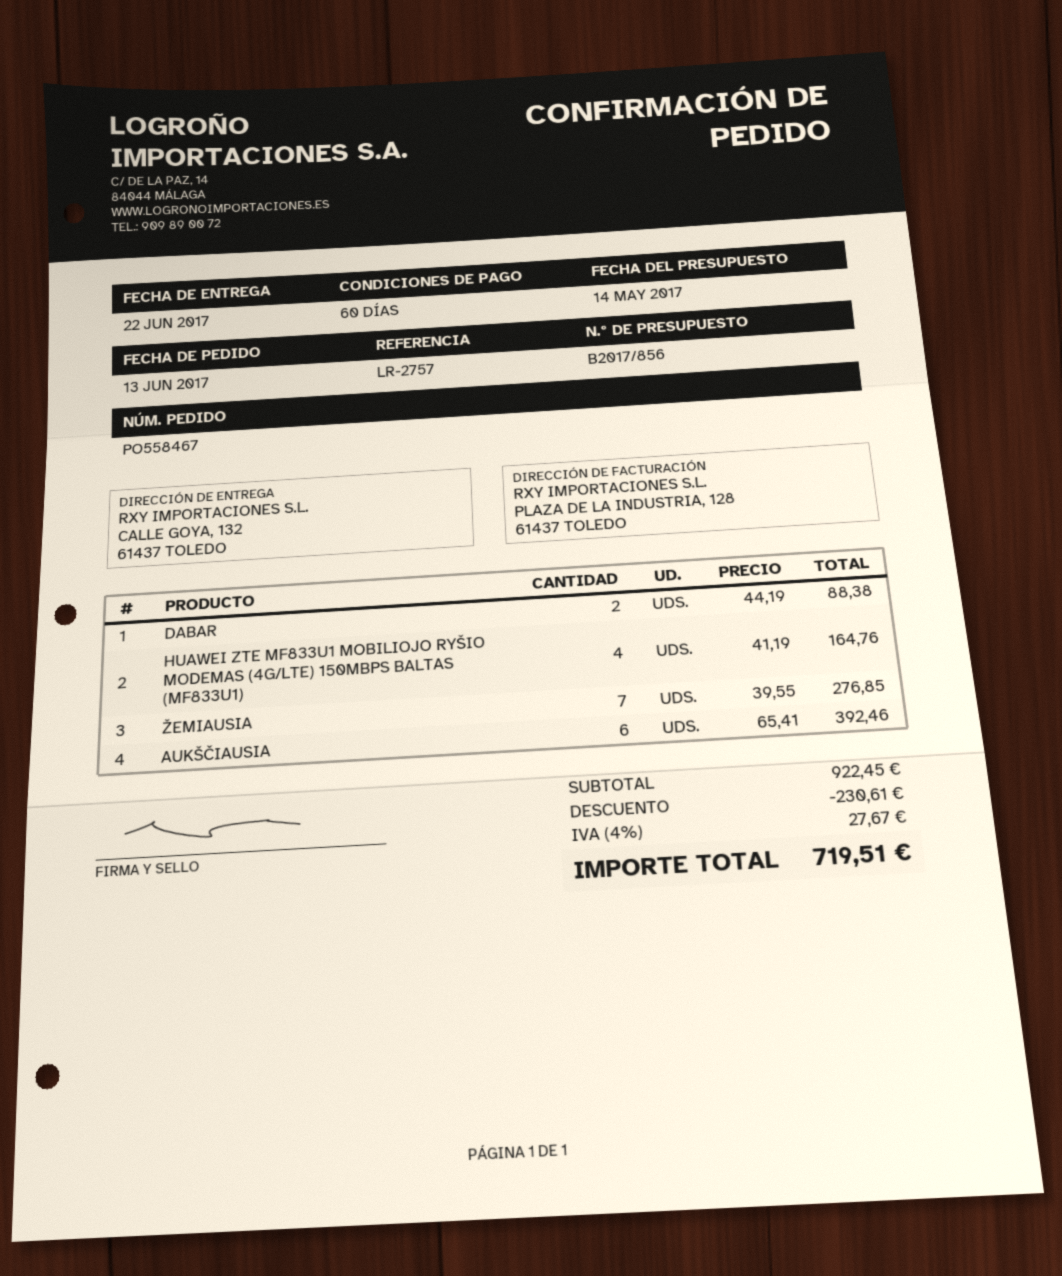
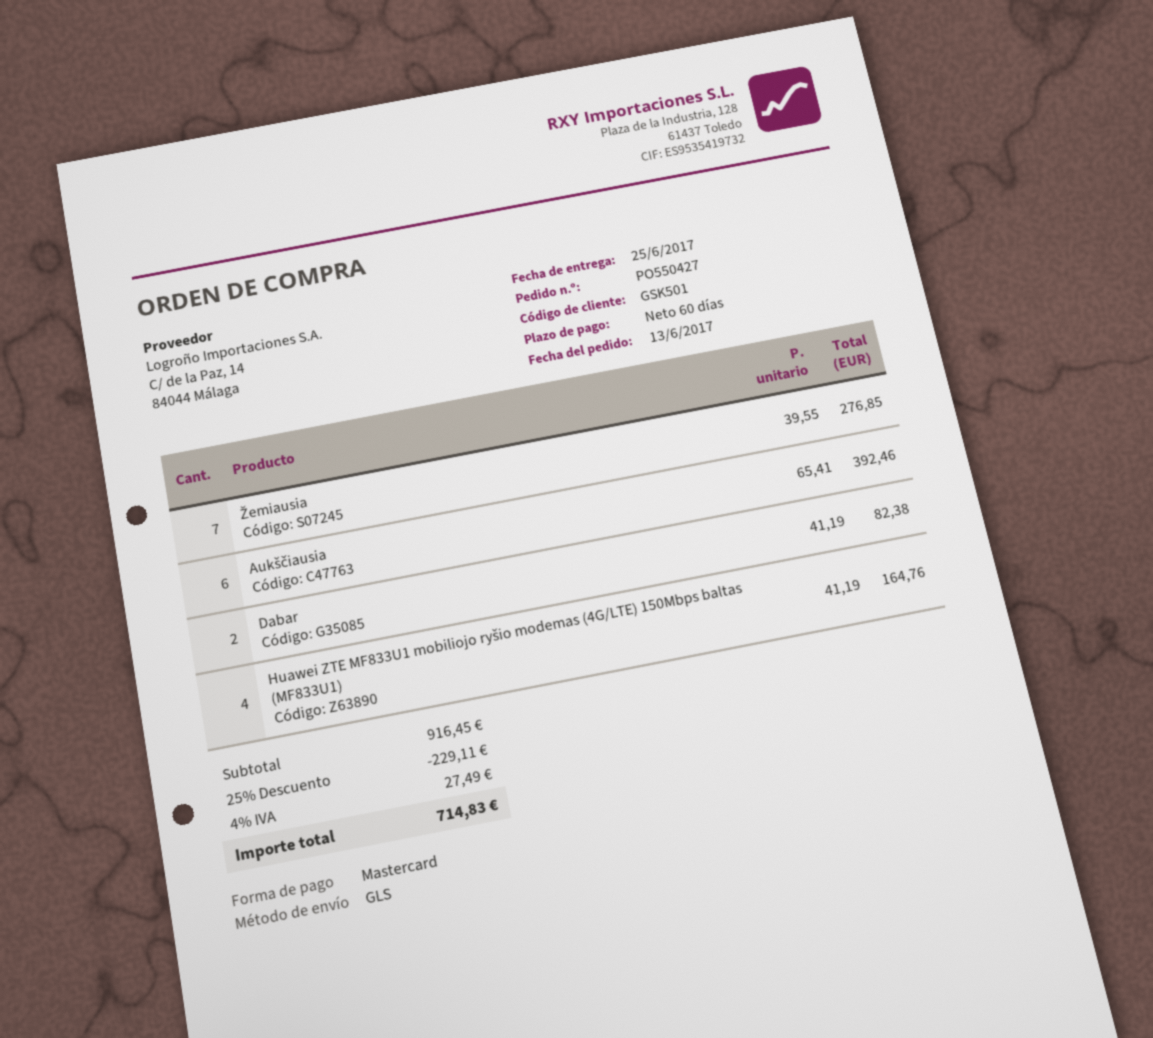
order number: PO558467 -> PO550427
delivery date: 2017-06-22 -> 2017-06-25
DABAR: 2 x 44.19 = 88.38 -> 2 x 41.19 = 82.38
subtotal: 922.45 -> 916.45
discount: 230.61 -> 229.11
tax: 4% = 27.67 -> 4% = 27.49
total: 719.51 -> 714.83

